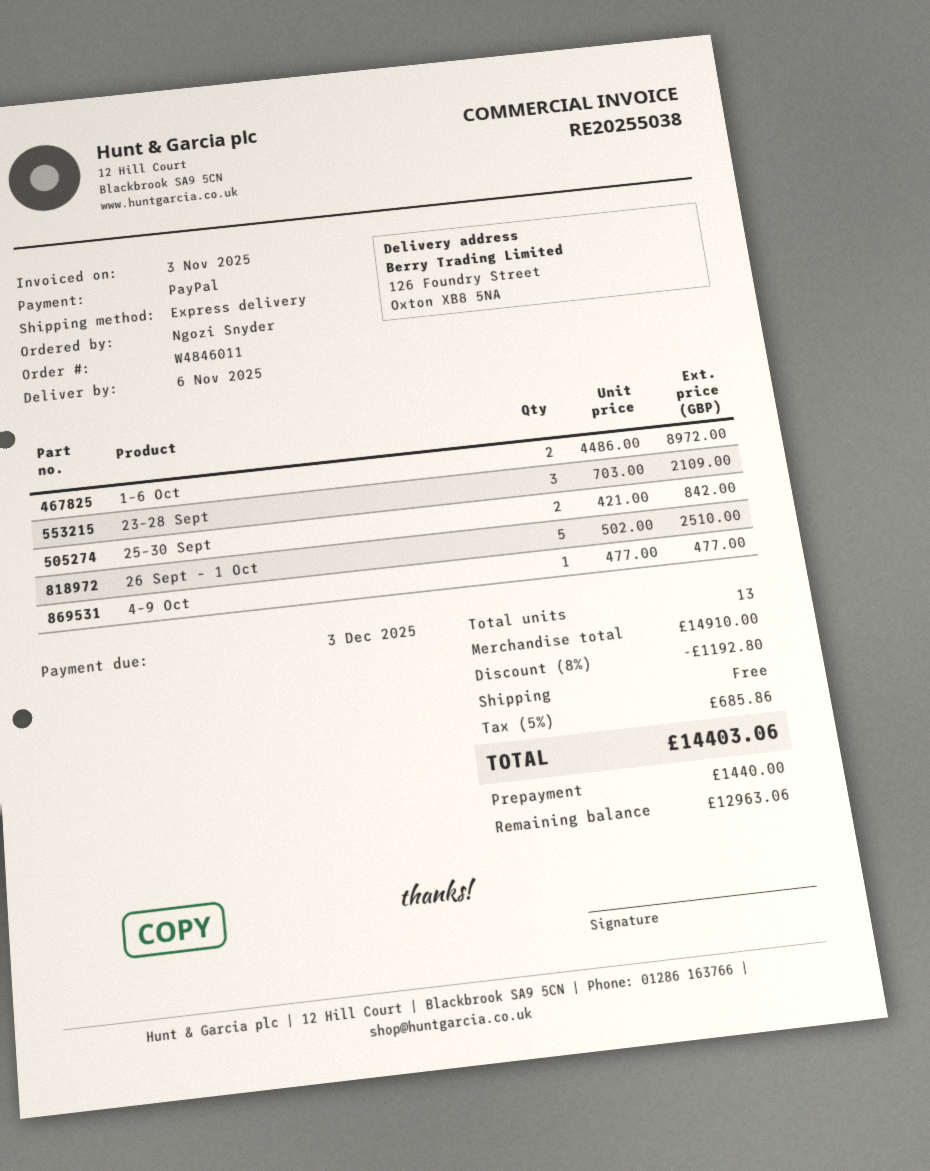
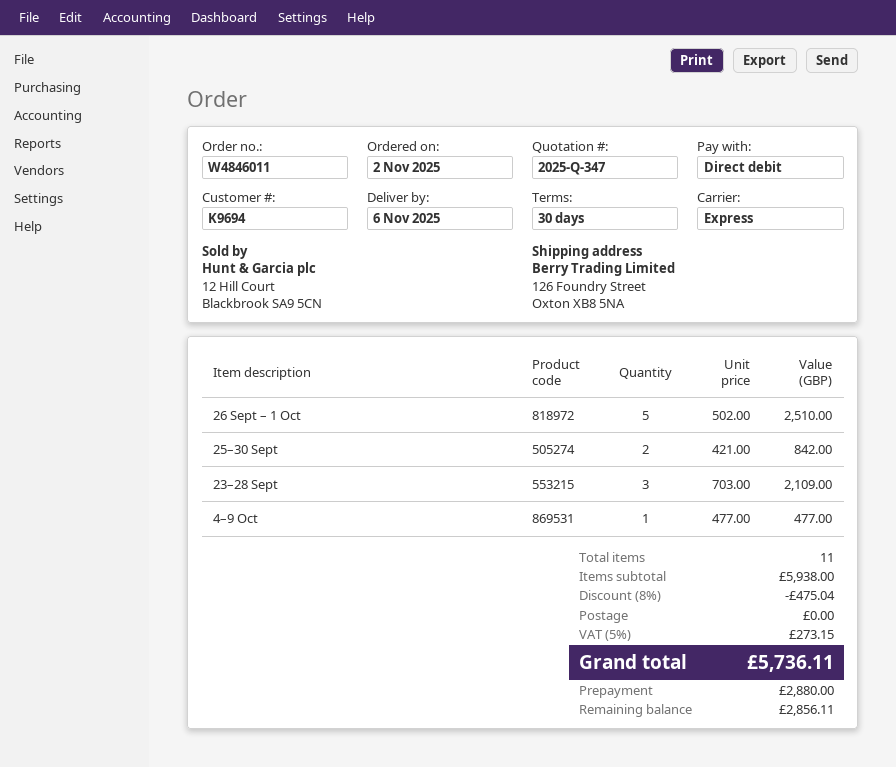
payment method: PayPal -> direct debit
1–6 Oct: 2 x 4486.00 = 8972.00 -> none
total quantity: 13 -> 11
subtotal: 14910.00 -> 5938.00
discount: 8% = 1192.80 -> 8% = 475.04
tax: 5% = 685.86 -> 5% = 273.15
total: 14403.06 -> 5736.11
deposit: 1440.00 -> 2880.00
balance: 12963.06 -> 2856.11

